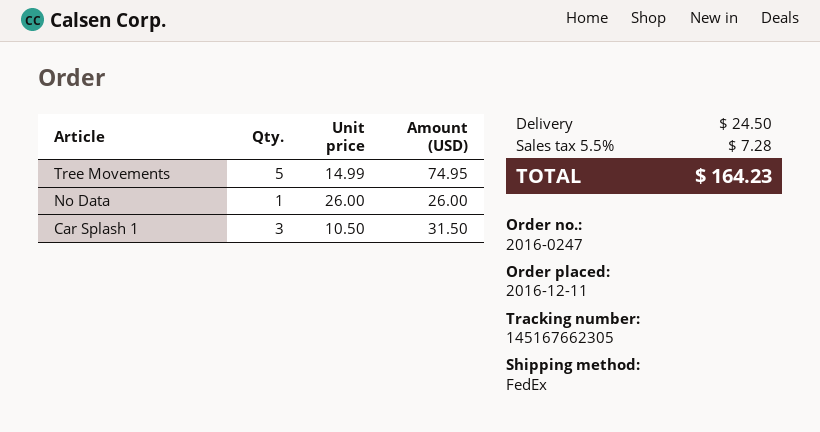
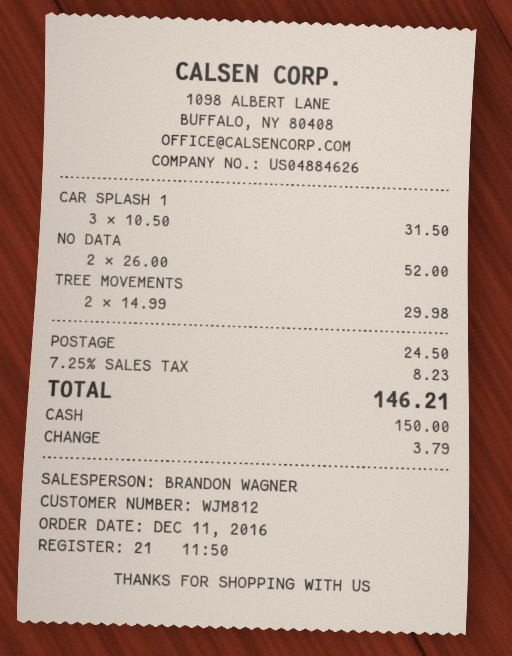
Tree Movements: 5 x 14.99 = 74.95 -> 2 x 14.99 = 29.98
No Data: 1 x 26.00 = 26.00 -> 2 x 26.00 = 52.00
tax: 5.5% = 7.28 -> 7.25% = 8.23
total: 164.23 -> 146.21

